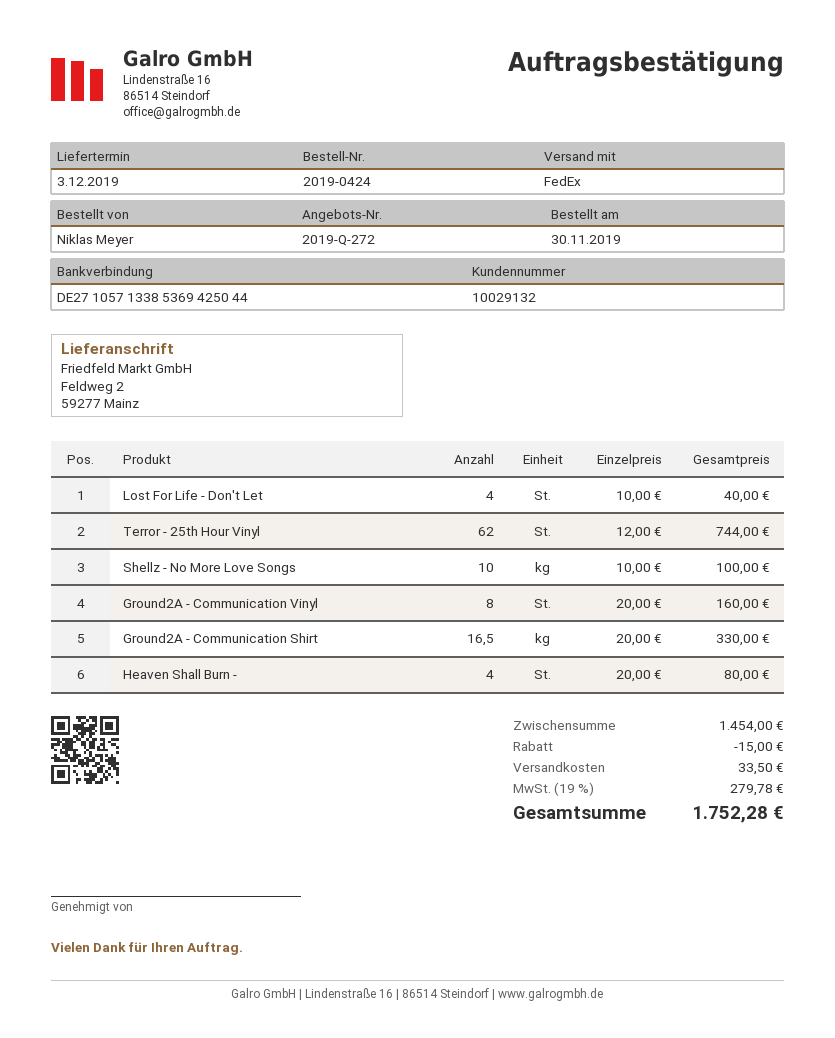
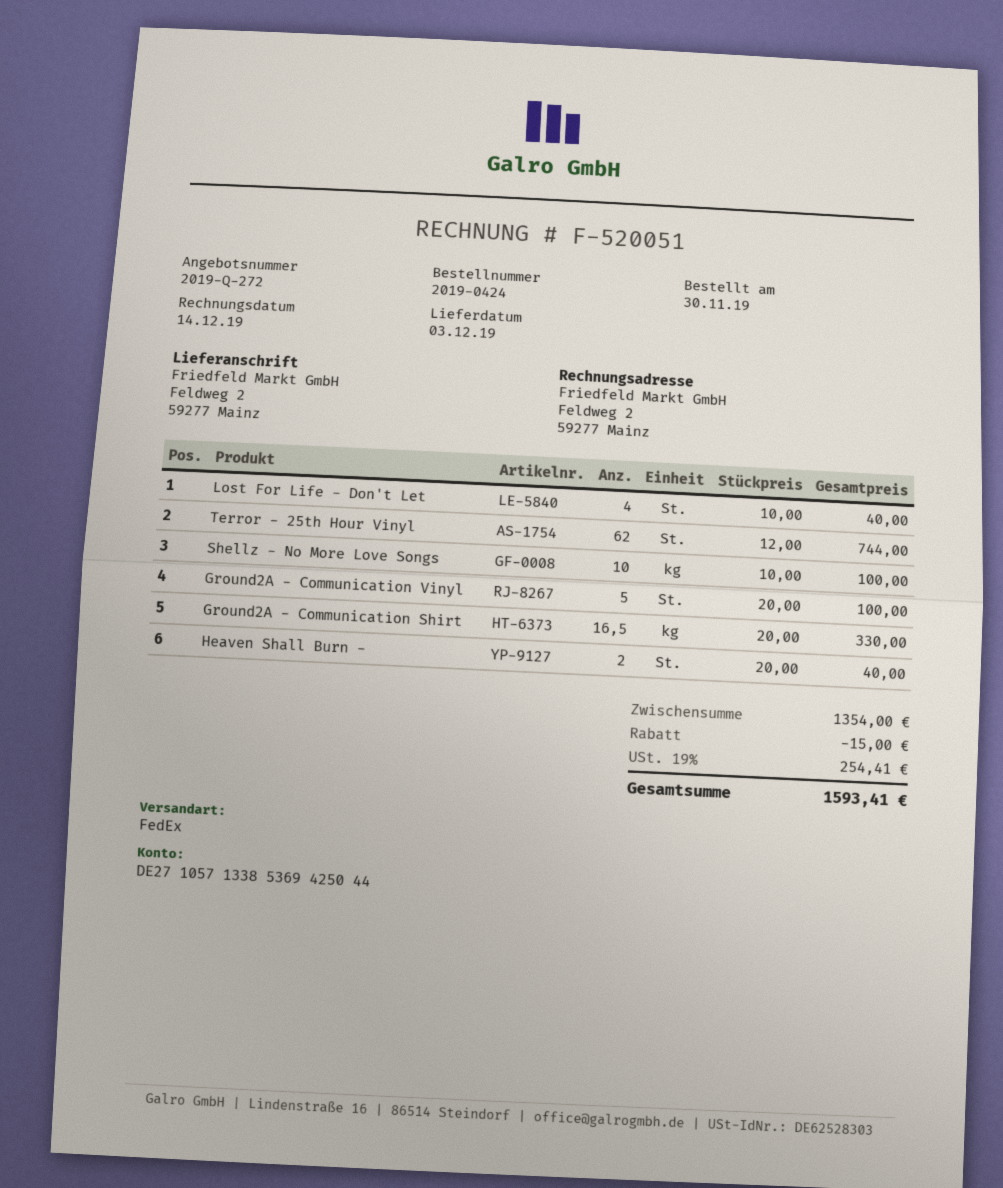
Ground2A - Communication Vinyl: 8 x 20.00 = 160.00 -> 5 x 20.00 = 100.00
Heaven Shall Burn -: 4 x 20.00 = 80.00 -> 2 x 20.00 = 40.00
subtotal: 1454.00 -> 1354.00
shipping: 33.50 -> none
tax: 19% = 279.78 -> 19% = 254.41
total: 1752.28 -> 1593.41

